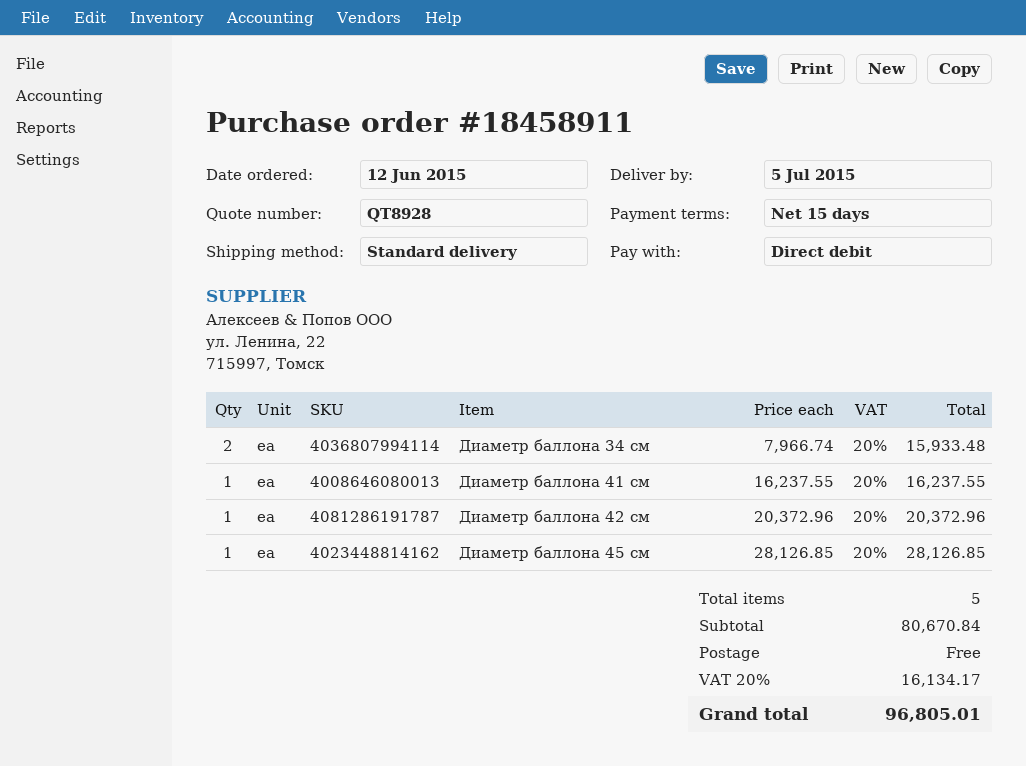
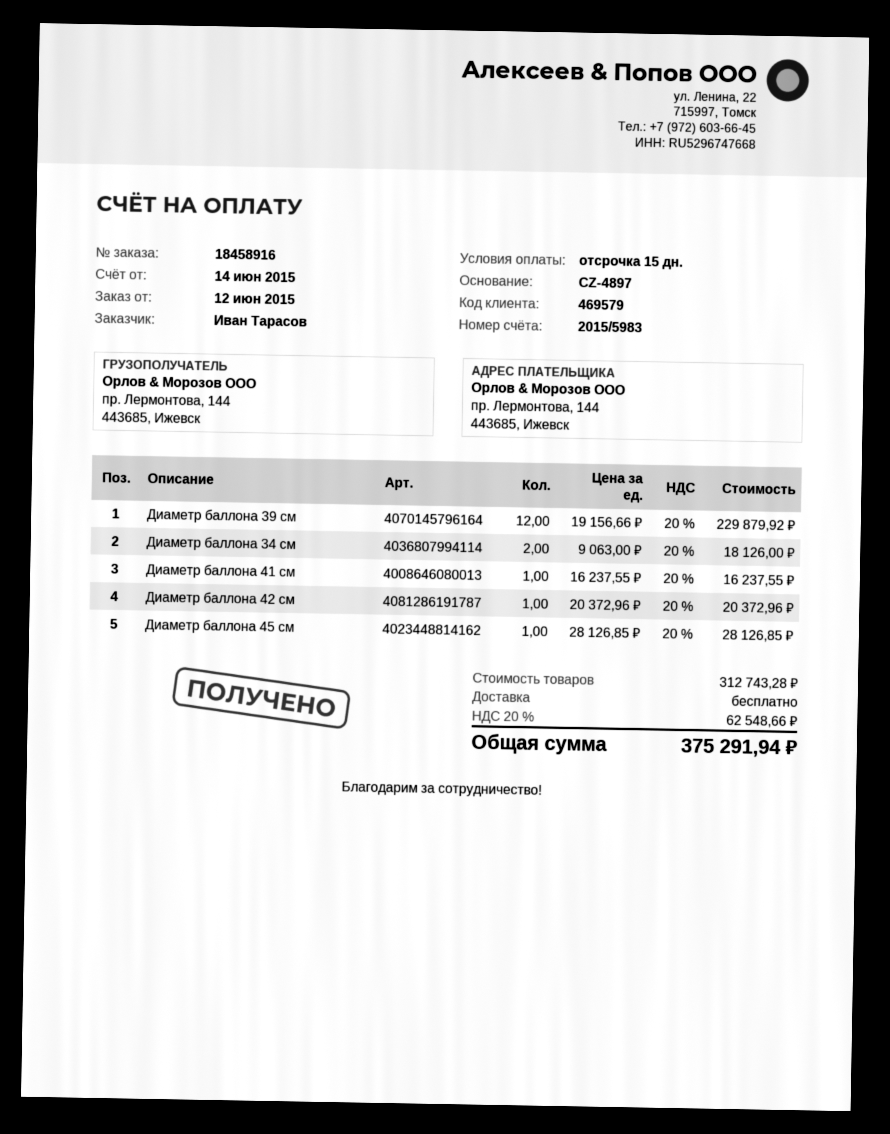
order number: 18458911 -> 18458916
Диаметр баллона 34 см: 2 x 7966.74 = 15933.48 -> 2 x 9063.00 = 18126.00
Диаметр баллона 39 см: none -> 12 x 19156.66 = 229879.92
subtotal: 80670.84 -> 312743.28
tax: 20% = 16134.17 -> 20% = 62548.66
total: 96805.01 -> 375291.94

